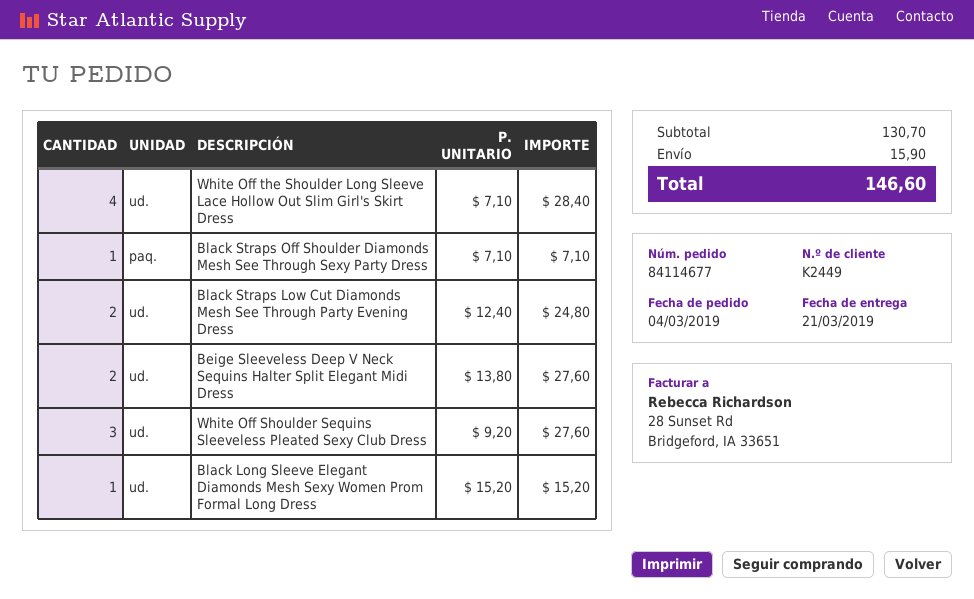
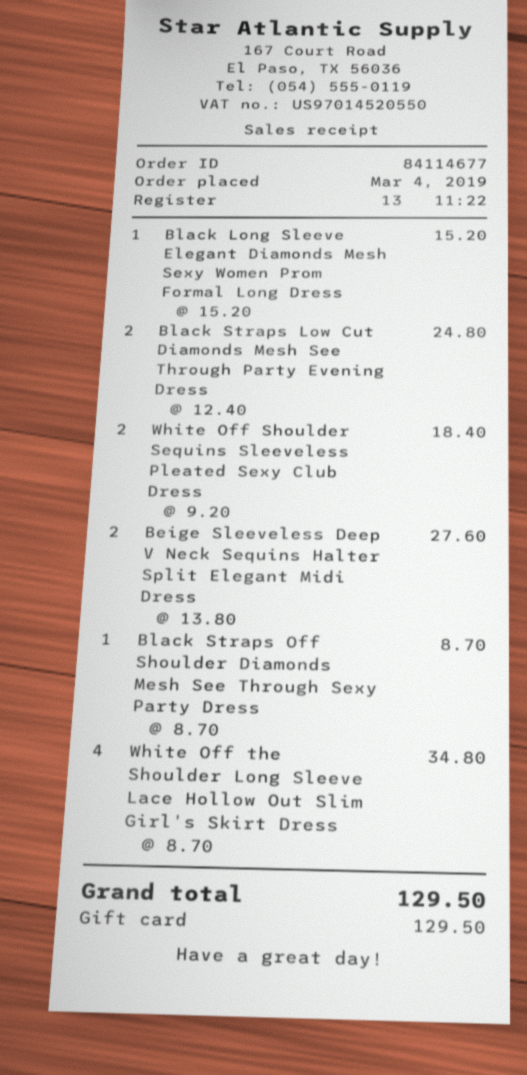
White Off the Shoulder Long Sleeve Lace Hollow Out Slim Girl's Skirt Dress: 4 x 7.10 = 28.40 -> 4 x 8.70 = 34.80
Black Straps Off Shoulder Diamonds Mesh See Through Sexy Party Dress: 1 x 7.10 = 7.10 -> 1 x 8.70 = 8.70
White Off Shoulder Sequins Sleeveless Pleated Sexy Club Dress: 3 x 9.20 = 27.60 -> 2 x 9.20 = 18.40
shipping: 15.90 -> none
total: 146.60 -> 129.50

